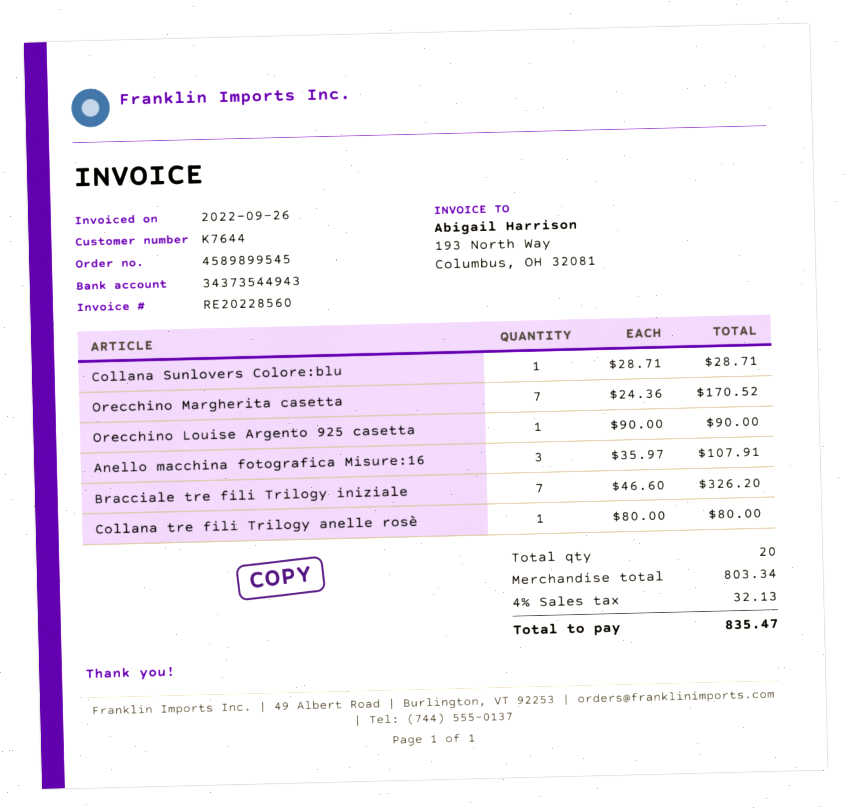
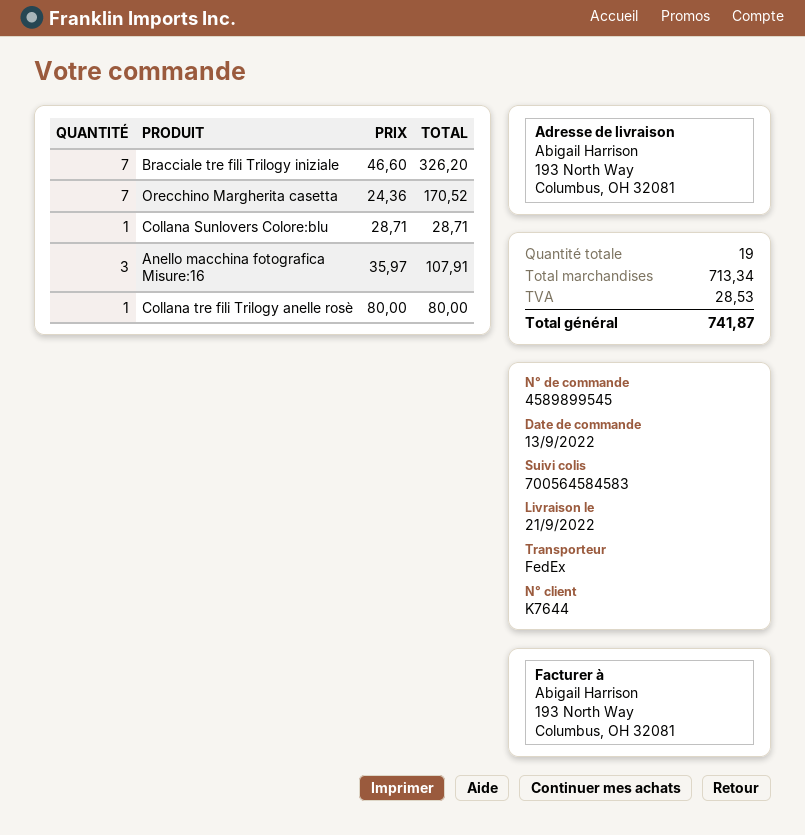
Orecchino Louise Argento 925 casetta: 1 x 90.00 = 90.00 -> none
total quantity: 20 -> 19
subtotal: 803.34 -> 713.34
tax: 32.13 -> 28.53
total: 835.47 -> 741.87

